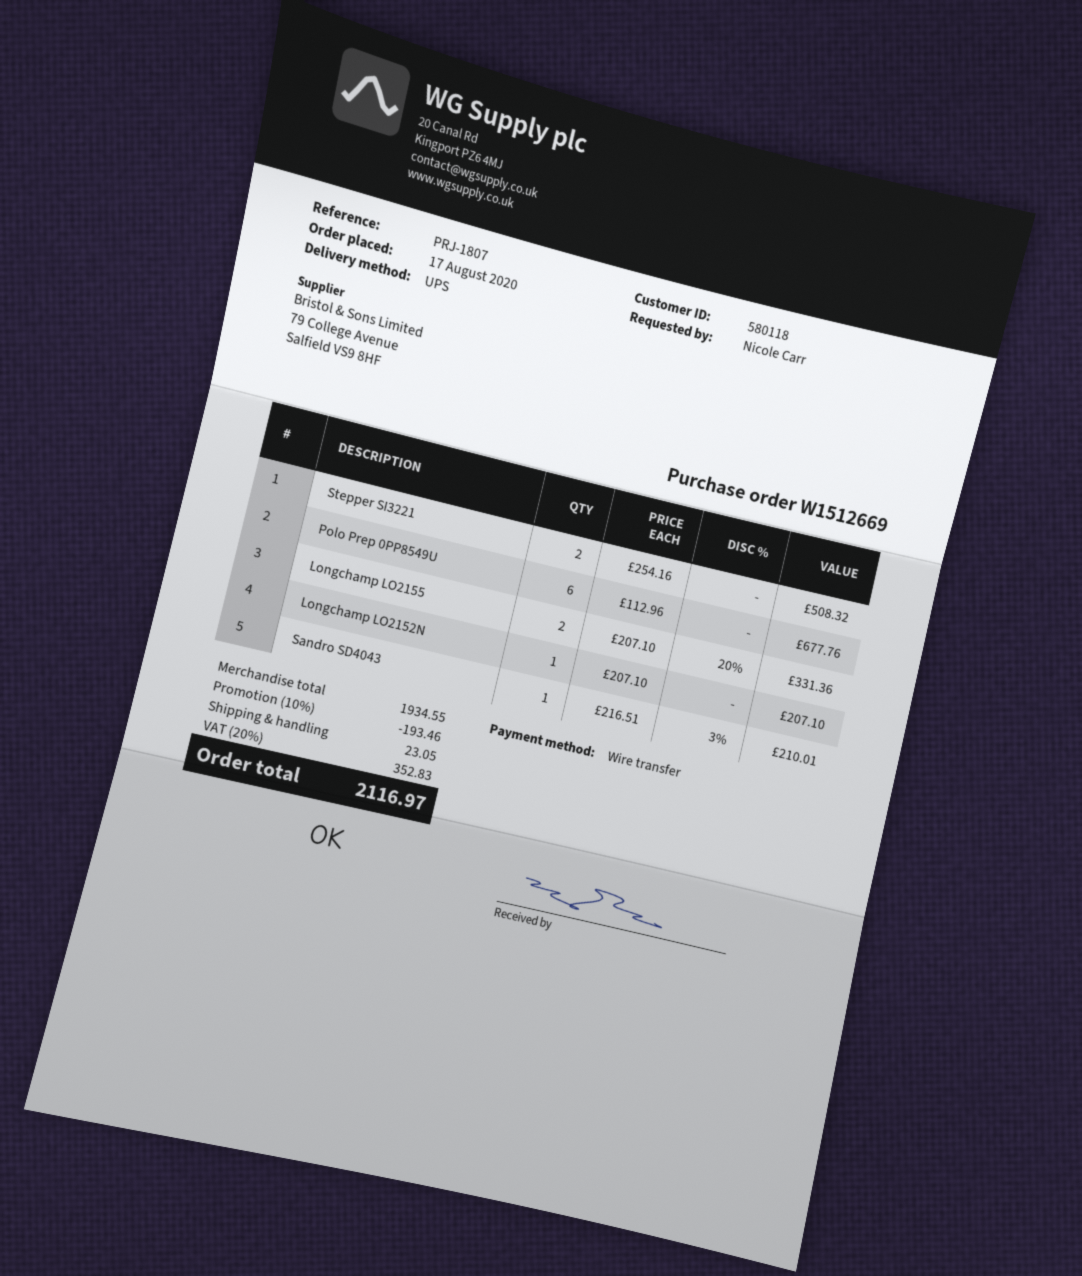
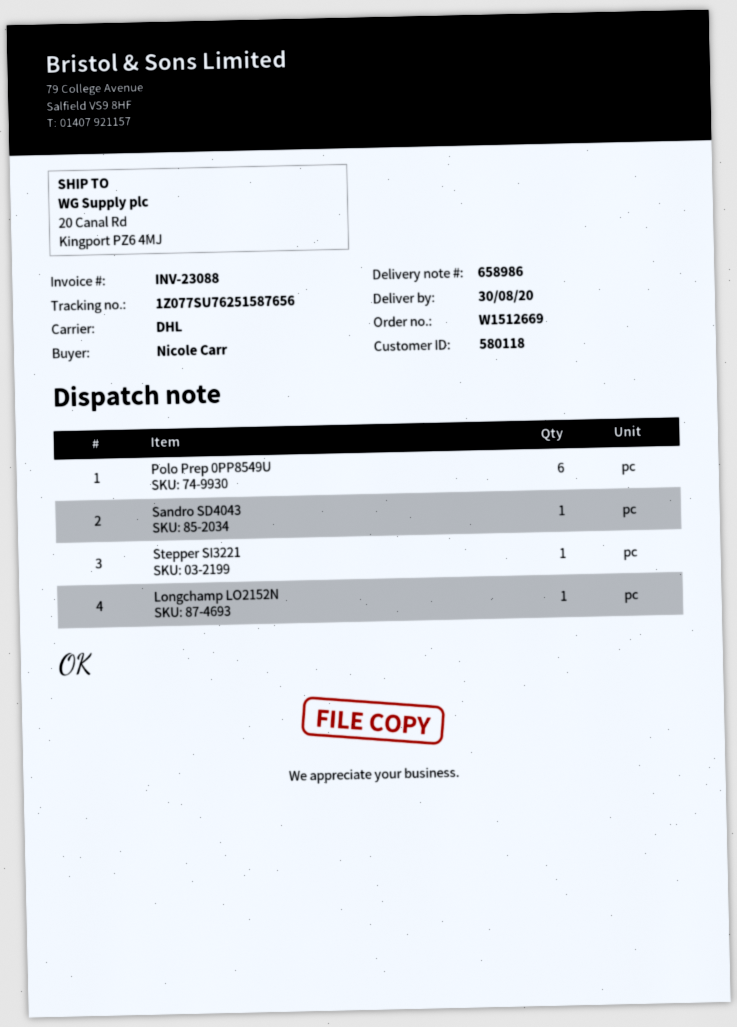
shipping method: UPS -> DHL
Stepper SI3221: 2 -> 1
Longchamp LO2155: 2 -> none

